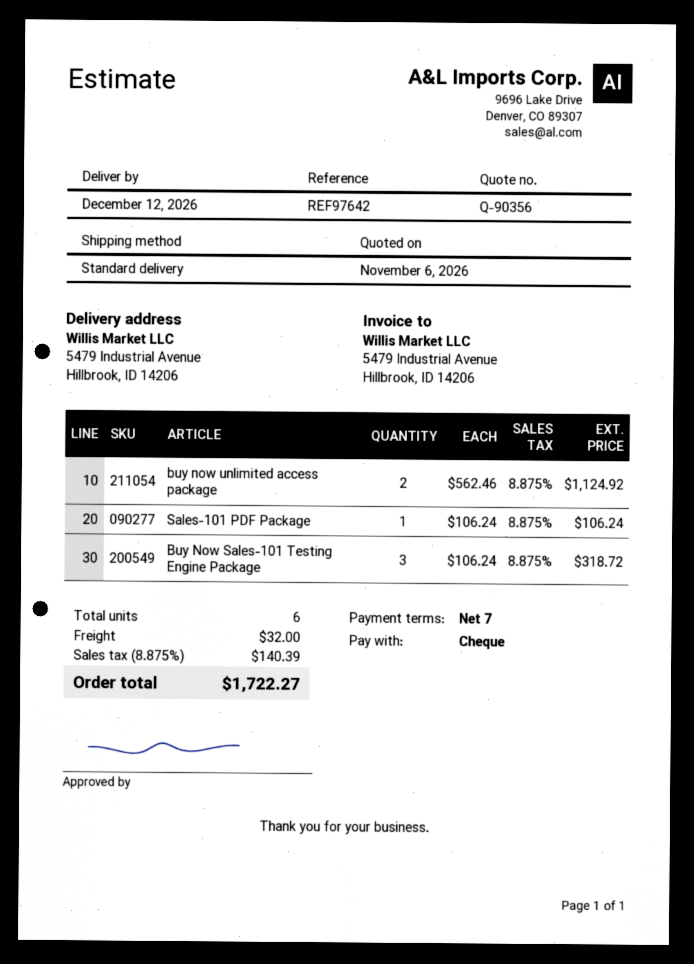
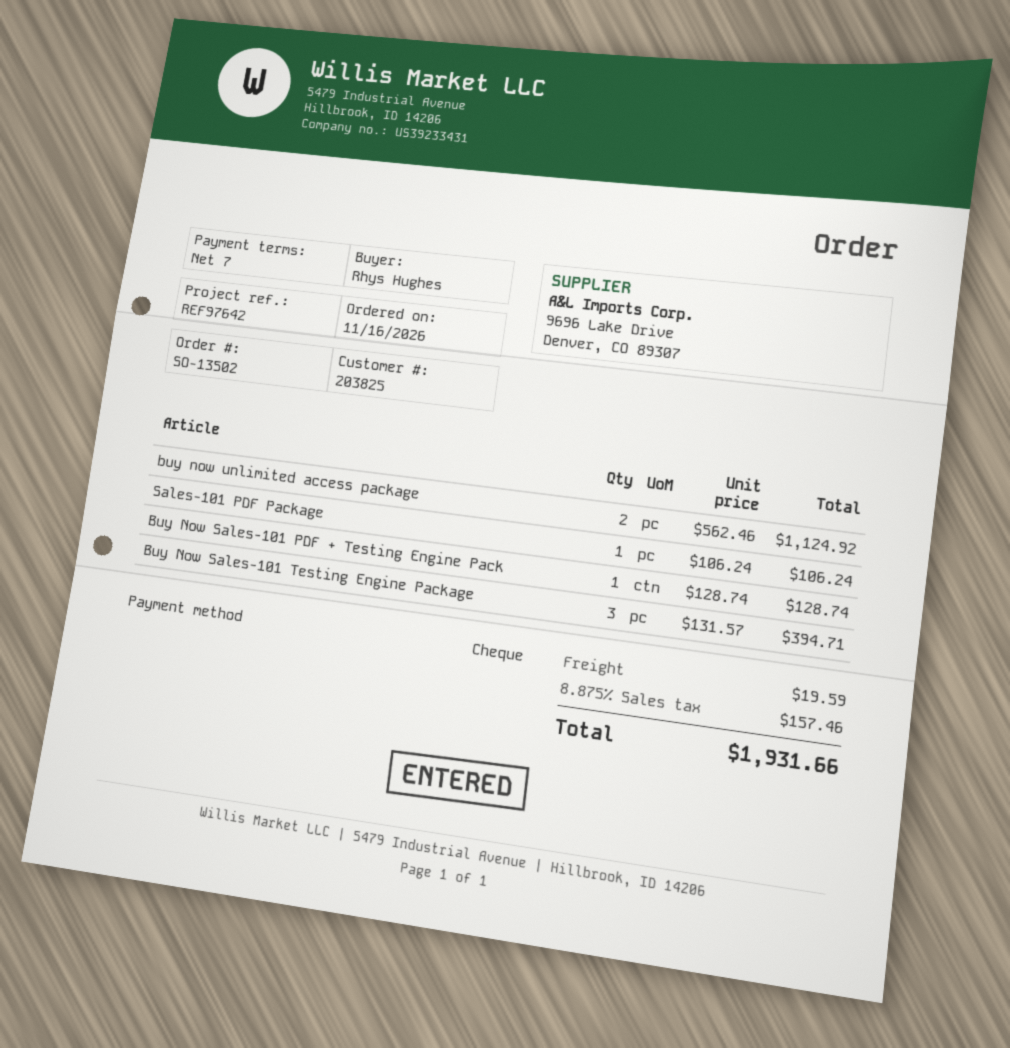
Buy Now Sales-101 Testing Engine Package: 3 x 106.24 = 318.72 -> 3 x 131.57 = 394.71
Buy Now Sales-101 PDF + Testing Engine Pack: none -> 1 x 128.74 = 128.74
shipping: 32.00 -> 19.59
tax: 8.875% = 140.39 -> 8.875% = 157.46
total: 1722.27 -> 1931.66

